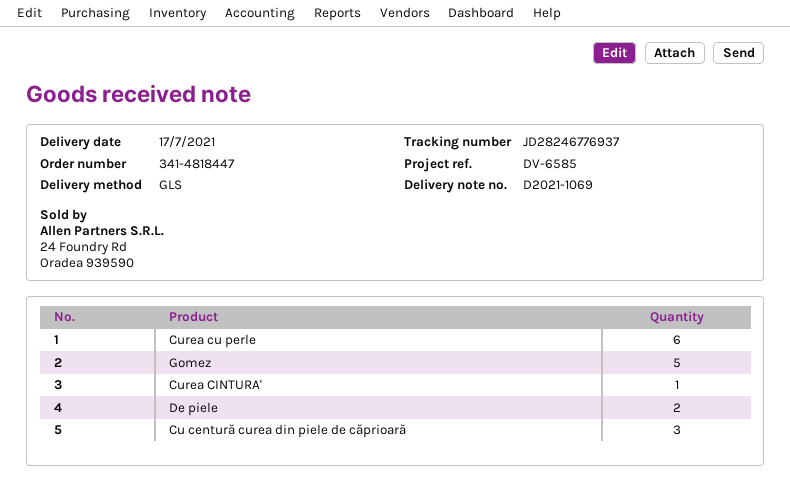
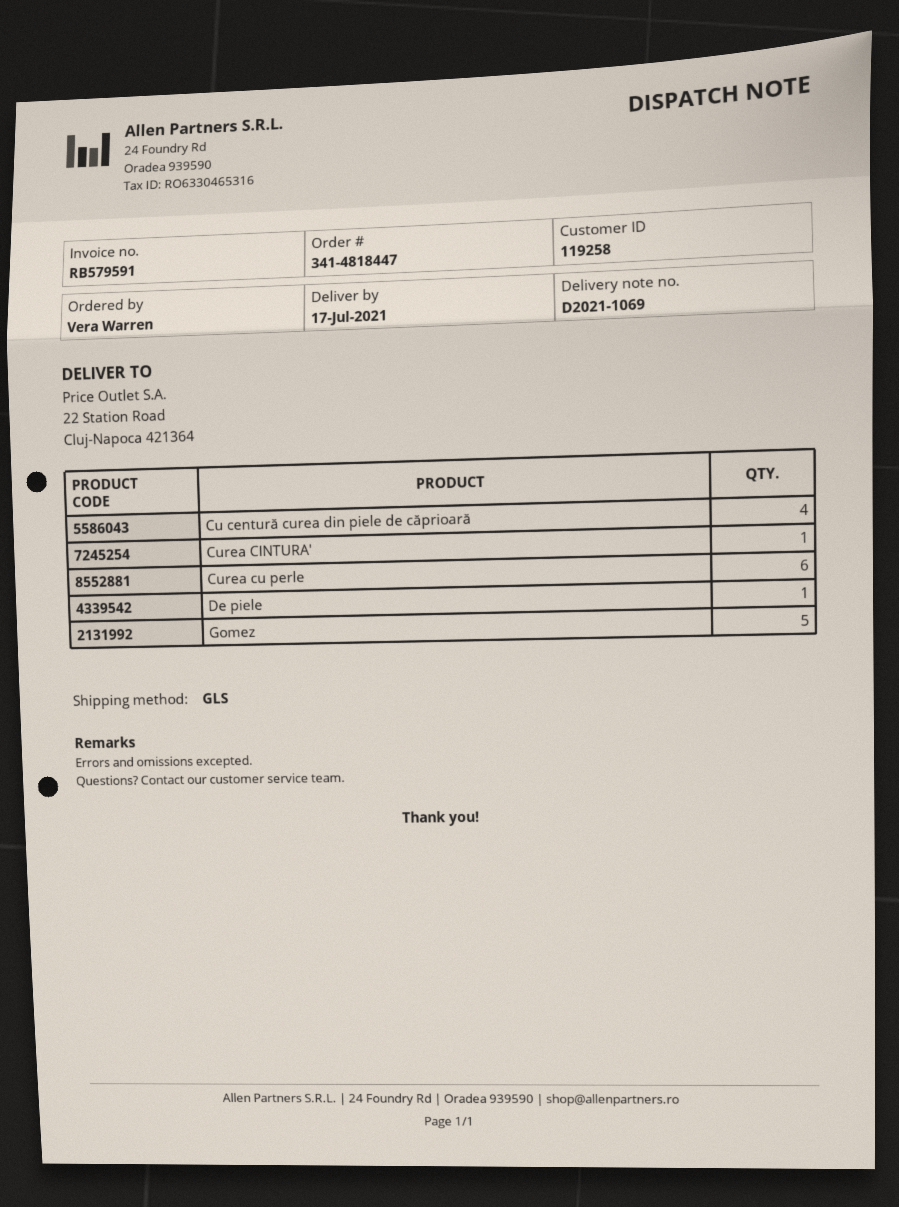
De piele: 2 -> 1
Cu centură curea din piele de căprioară: 3 -> 4

